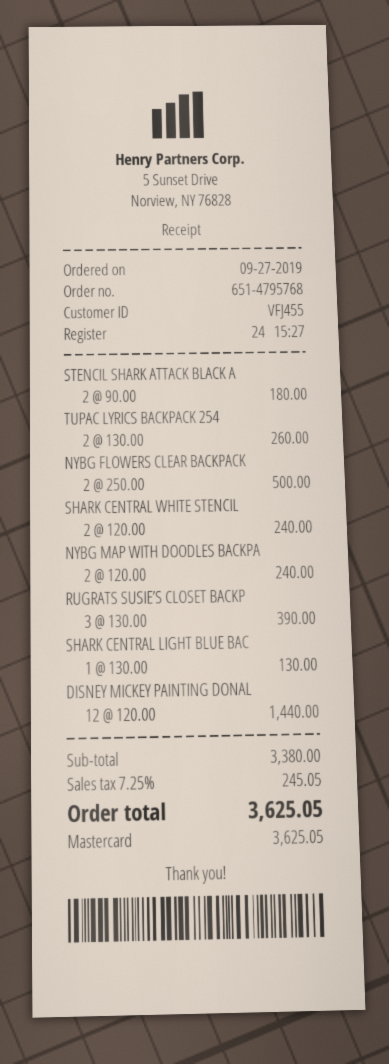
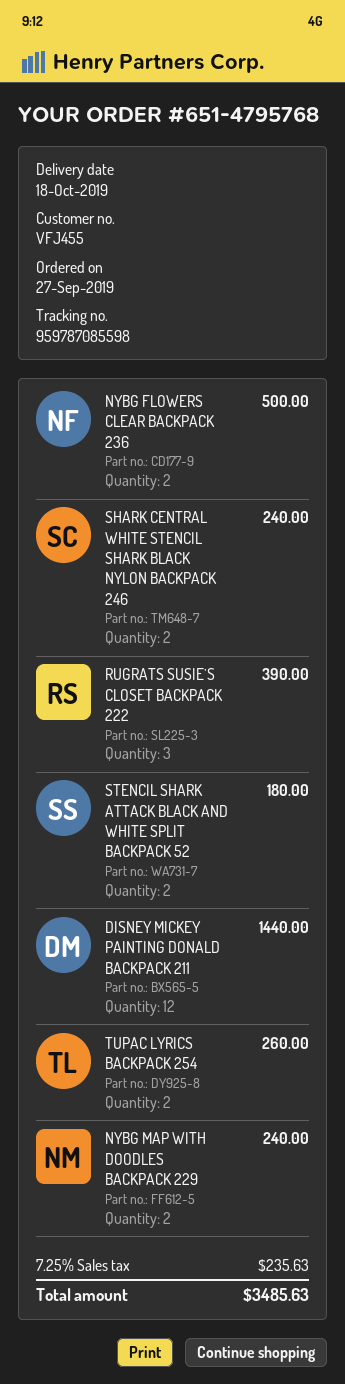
SHARK CENTRAL LIGHT BLUE BAC: 1 for 130.00 -> none
tax: 7.25% = 245.05 -> 7.25% = 235.63
total: 3625.05 -> 3485.63

